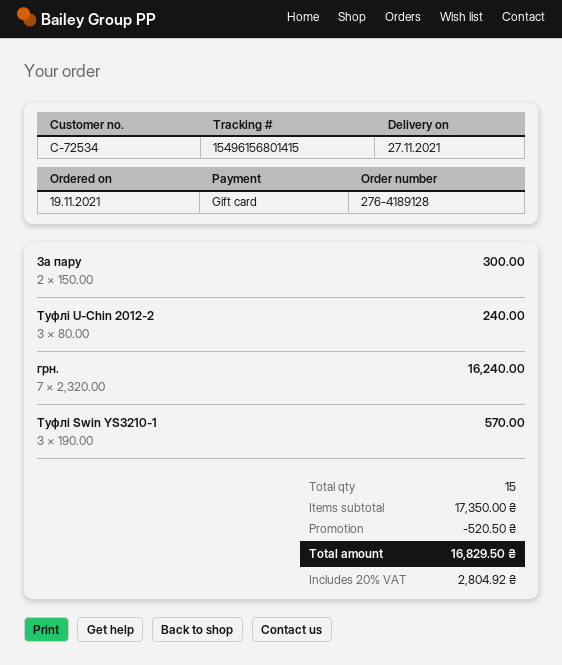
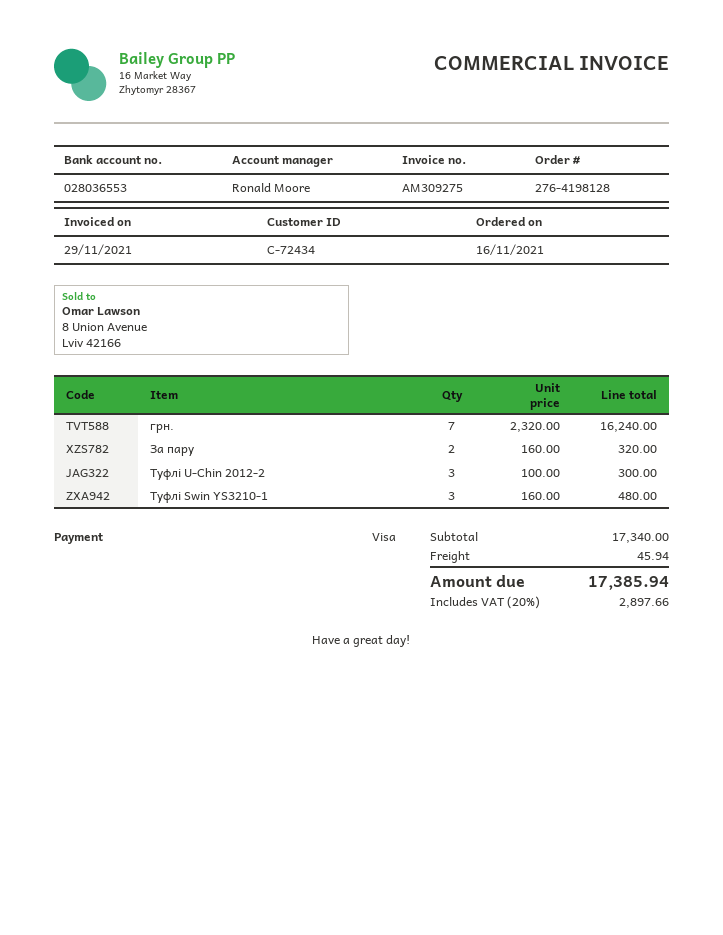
order number: 276-4189128 -> 276-4198128
order date: 2021-11-19 -> 2021-11-16
customer number: C-72534 -> C-72434
payment method: gift card -> Visa
За пару: 2 x 150.00 = 300.00 -> 2 x 160.00 = 320.00
Туфлі U-Chin 2012-2: 3 x 80.00 = 240.00 -> 3 x 100.00 = 300.00
Туфлі Swin YS3210-1: 3 x 190.00 = 570.00 -> 3 x 160.00 = 480.00
subtotal: 17350.00 -> 17340.00
discount: 520.50 -> none
shipping: none -> 45.94
tax: 20% = 2804.92 -> 20% = 2897.66
total: 16829.50 -> 17385.94

